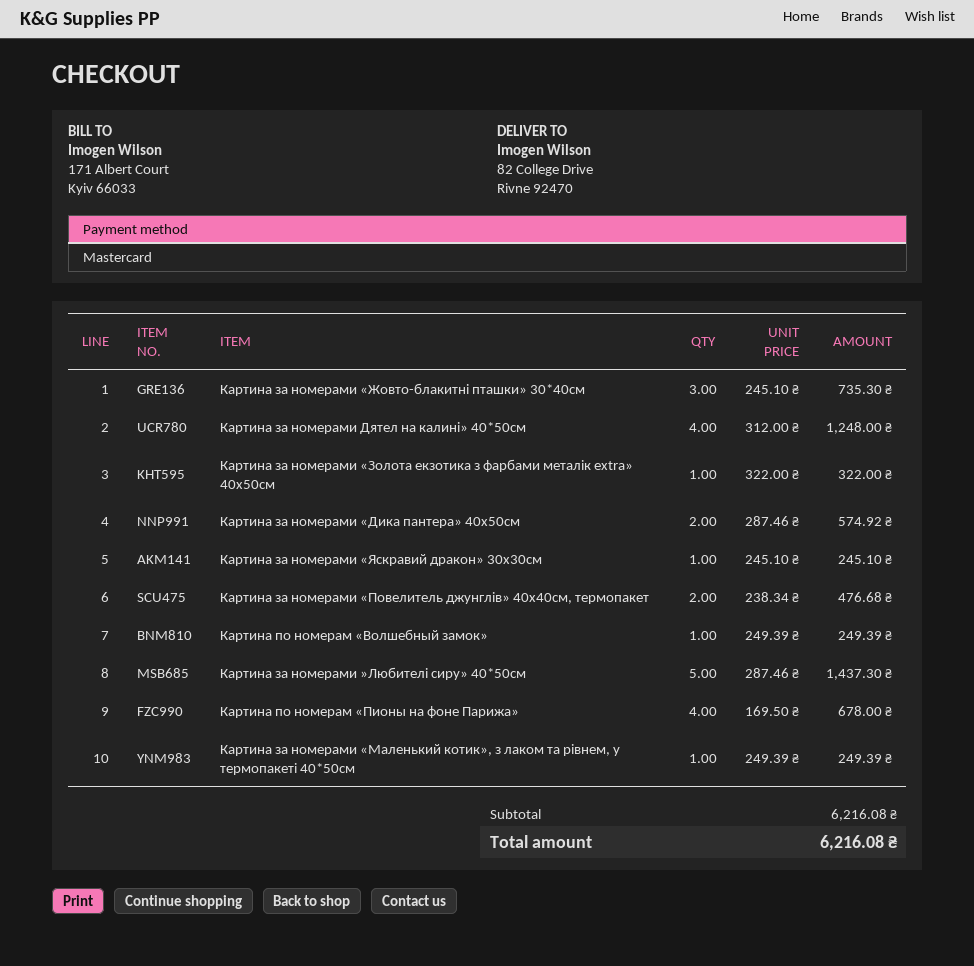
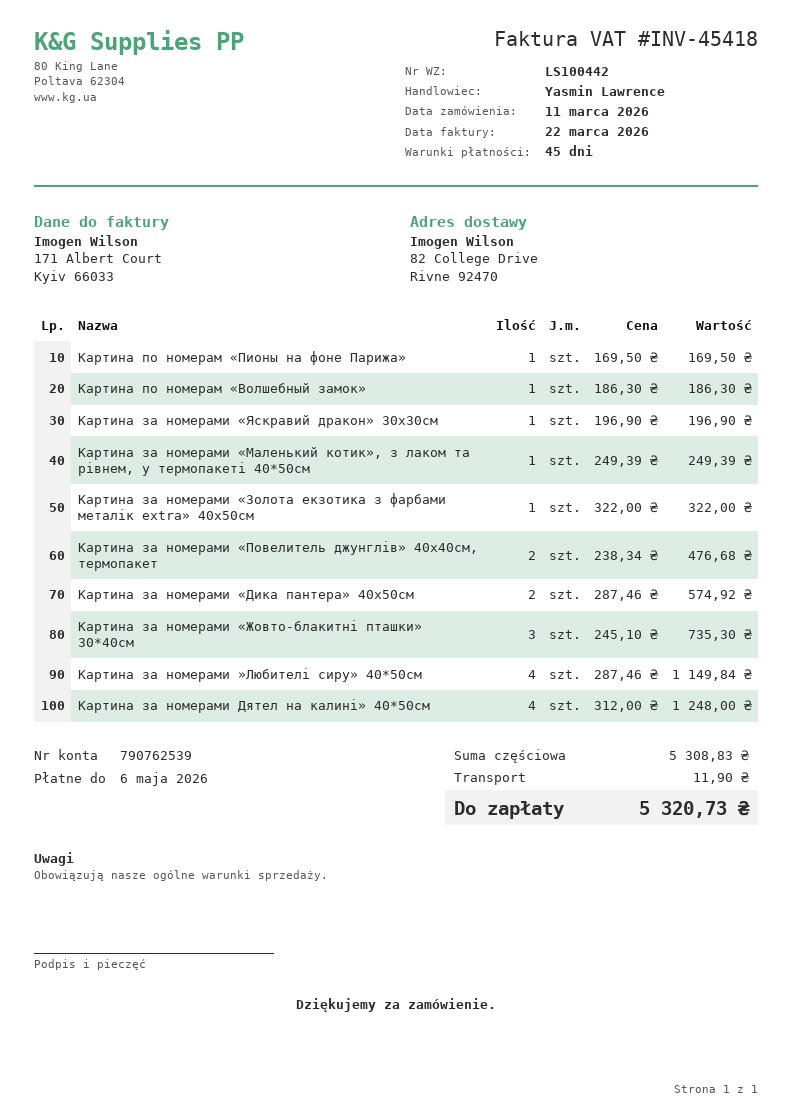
Картина за номерами «Яскравий дракон» 30х30см: 1 x 245.10 = 245.10 -> 1 x 196.90 = 196.90
Картина по номерам «Волшебный замок»: 1 x 249.39 = 249.39 -> 1 x 186.30 = 186.30
Картина за номерами »Любителі сиру» 40*50см: 5 x 287.46 = 1437.30 -> 4 x 287.46 = 1149.84
Картина по номерам «Пионы на фоне Парижа»: 4 x 169.50 = 678.00 -> 1 x 169.50 = 169.50
subtotal: 6216.08 -> 5308.83
shipping: none -> 11.90
total: 6216.08 -> 5320.73

